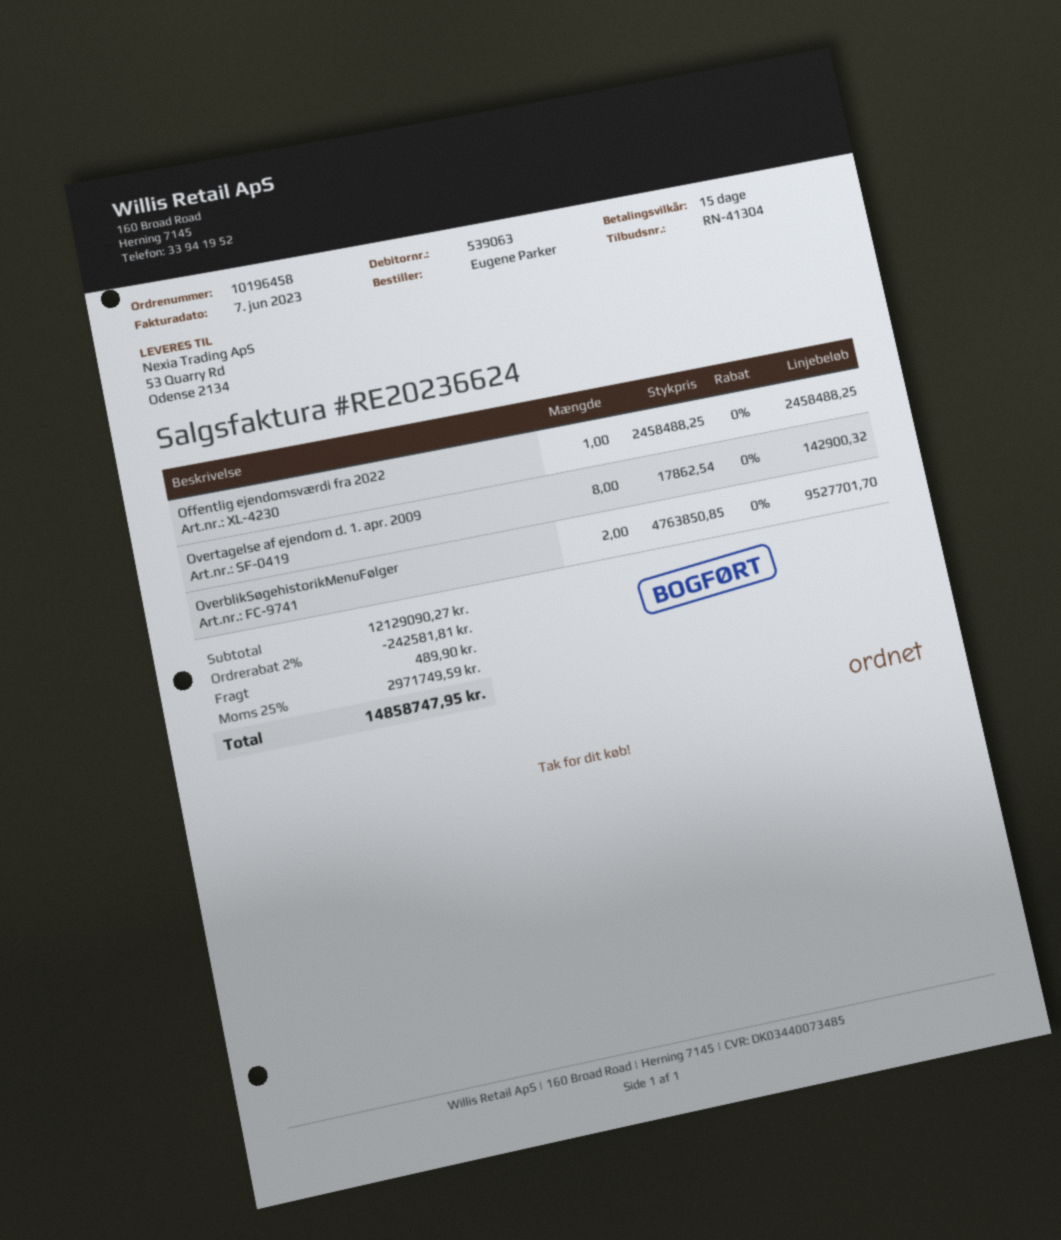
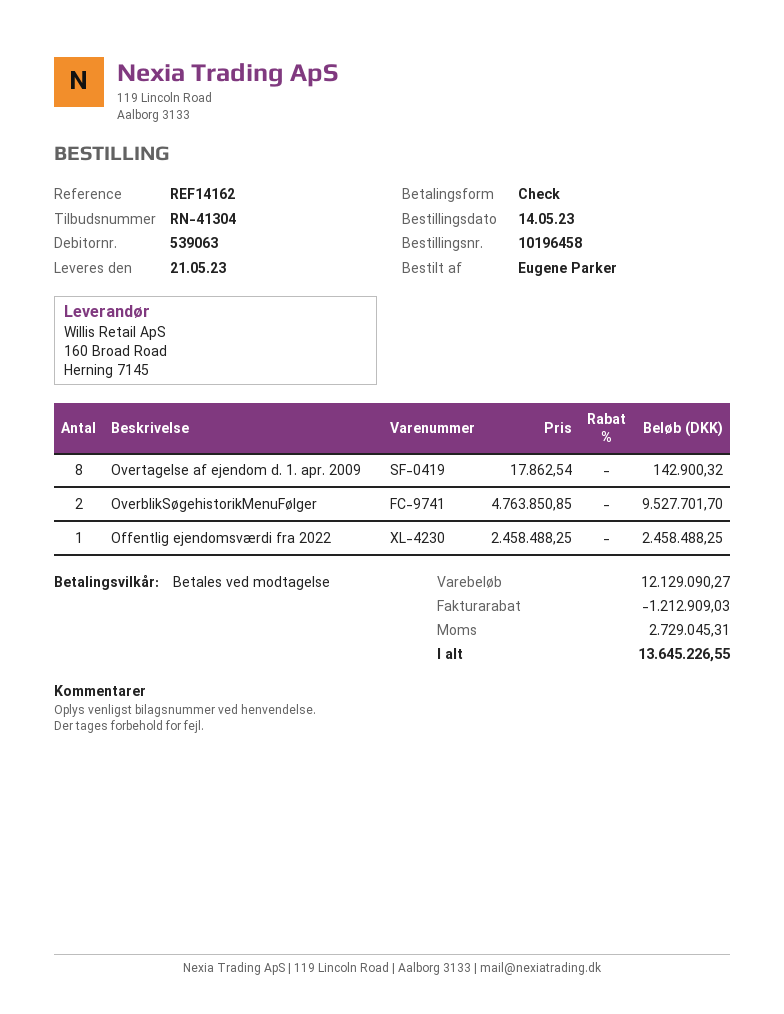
payment terms: 15 days -> on receipt
discount: 242581.81 -> 1212909.03
shipping: 489.90 -> none
tax: 2971749.59 -> 2729045.31
total: 14858747.95 -> 13645226.55

